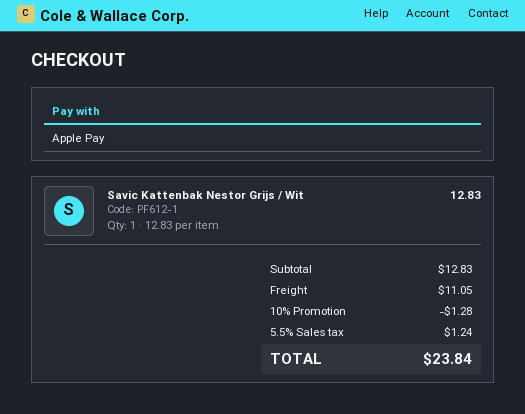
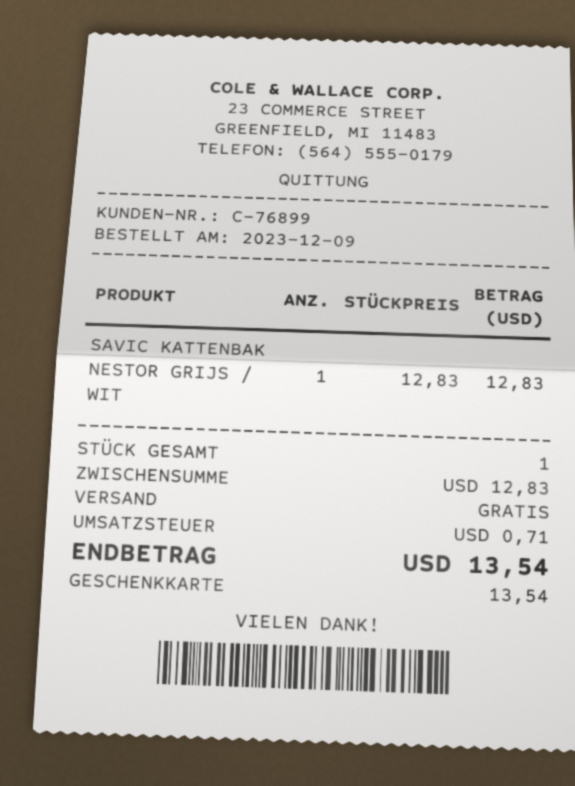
payment method: Apple Pay -> gift card
discount: 10% = 1.28 -> none
shipping: 11.05 -> 0.00
tax: 1.24 -> 0.71
total: 23.84 -> 13.54

